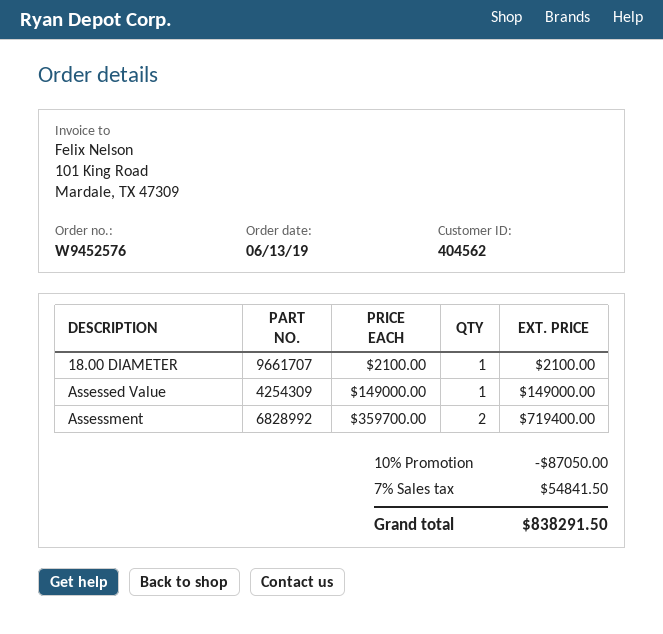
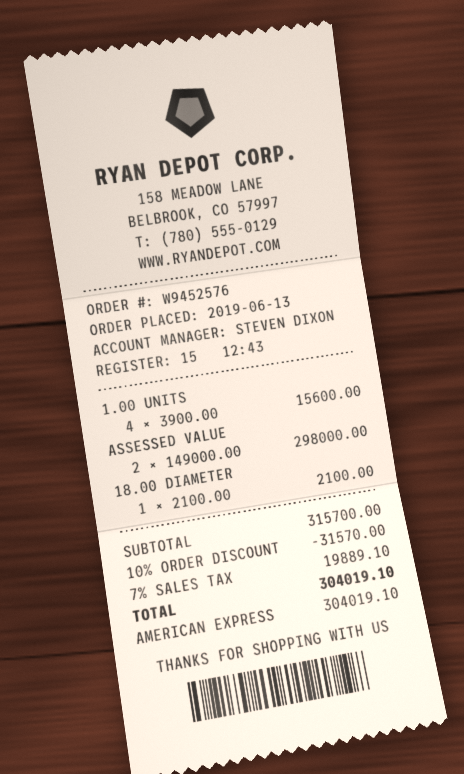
Assessed Value: 1 x 149000.00 = 149000.00 -> 2 x 149000.00 = 298000.00
Assessment: 2 x 359700.00 = 719400.00 -> none
1.00 UNITS: none -> 4 x 3900.00 = 15600.00
discount: 10% = 87050.00 -> 10% = 31570.00
tax: 7% = 54841.50 -> 7% = 19889.10
total: 838291.50 -> 304019.10

